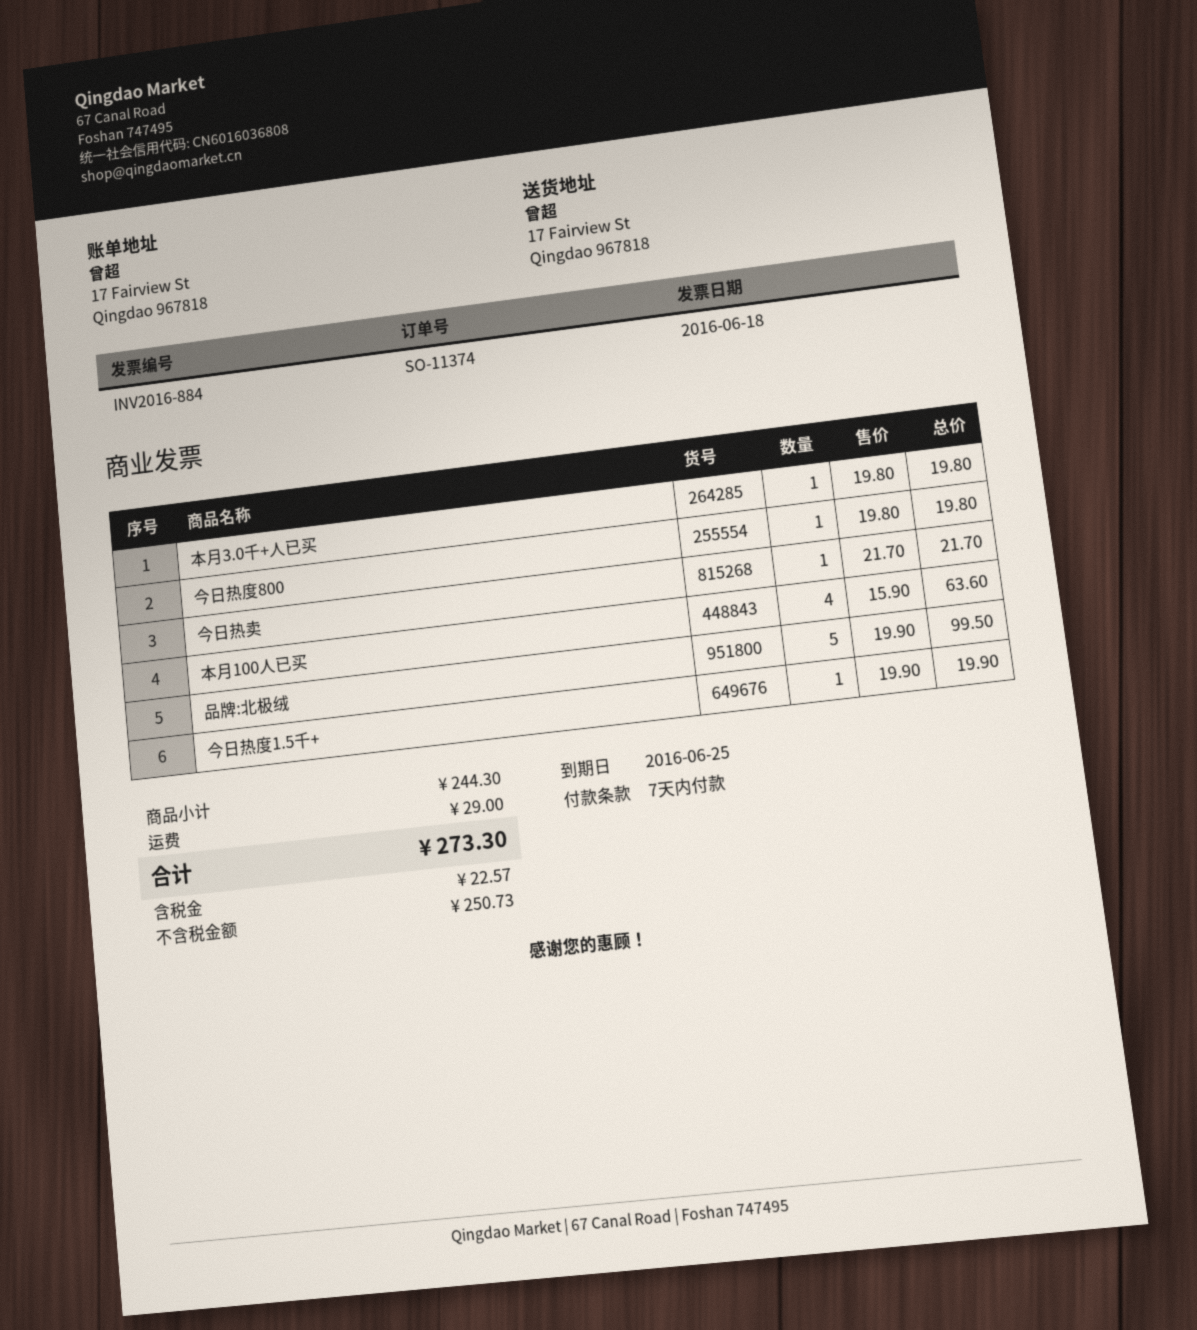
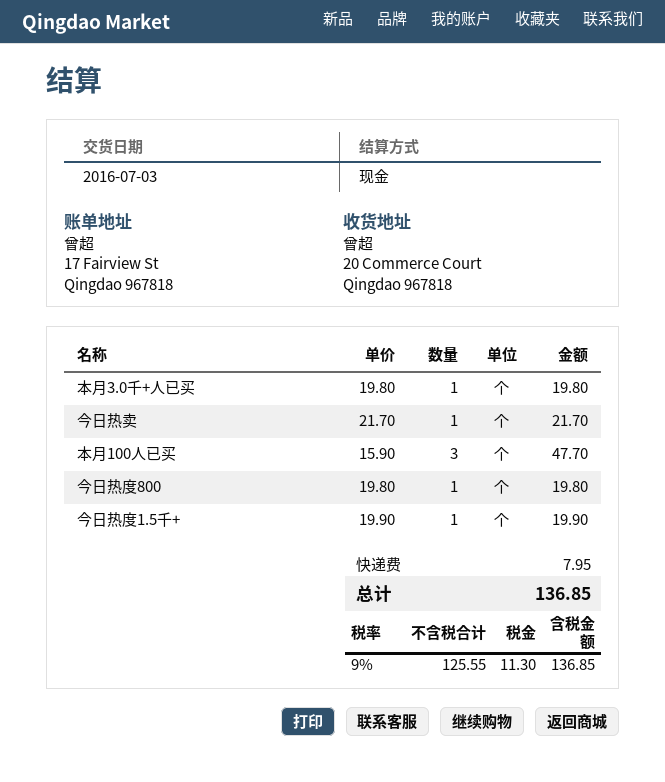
ship to: 17 Fairview St, Qingdao 967818 -> 20 Commerce Court, Qingdao 967818
本月100人已买: 4 x 15.90 = 63.60 -> 3 x 15.90 = 47.70
品牌:北极绒: 5 x 19.90 = 99.50 -> none
shipping: 29.00 -> 7.95
net: 250.73 -> 125.55
tax: 22.57 -> 11.30
total: 273.30 -> 136.85

